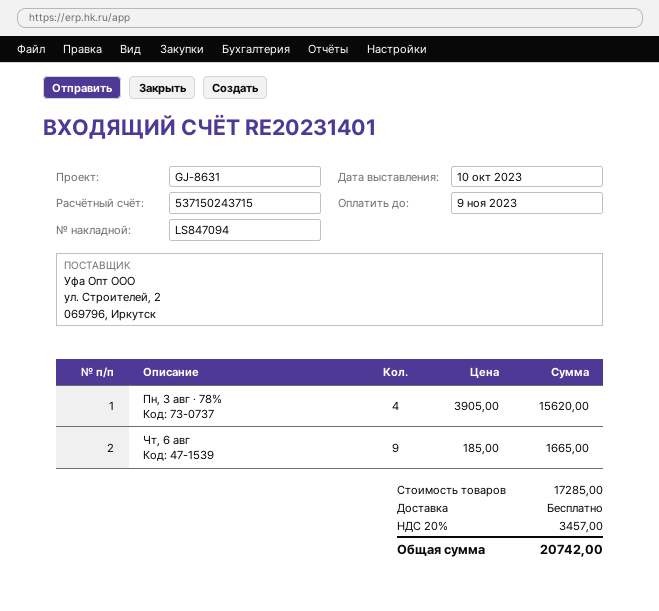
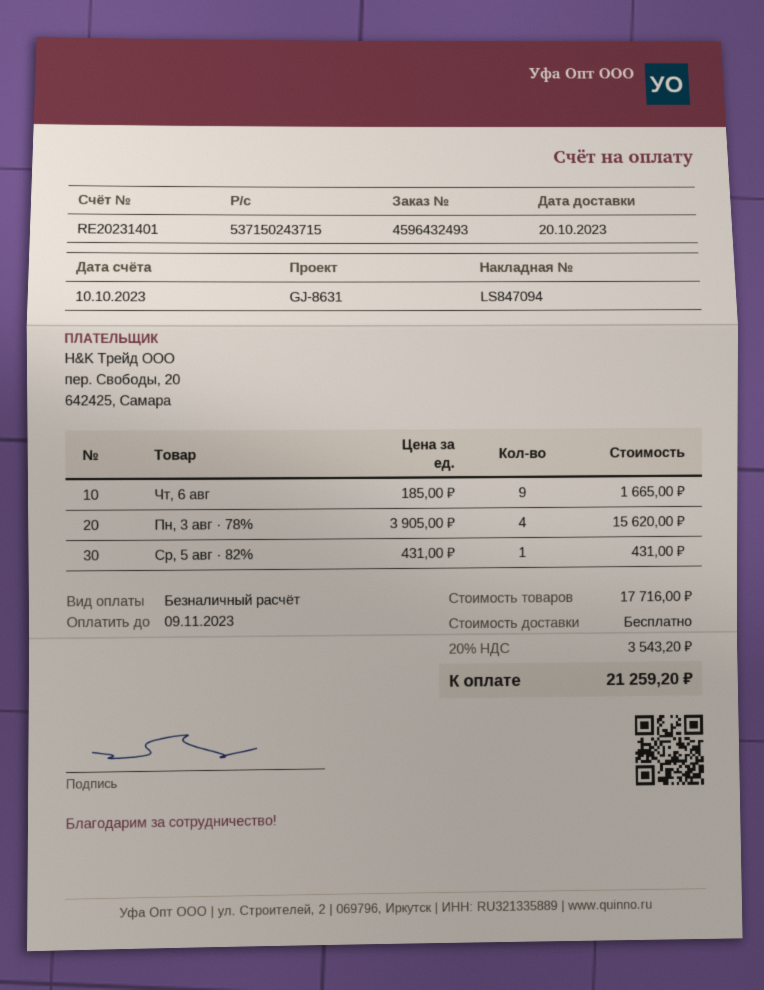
Ср, 5 авг · 82%: none -> 1 x 431.00 = 431.00
subtotal: 17285.00 -> 17716.00
tax: 20% = 3457.00 -> 20% = 3543.20
total: 20742.00 -> 21259.20

